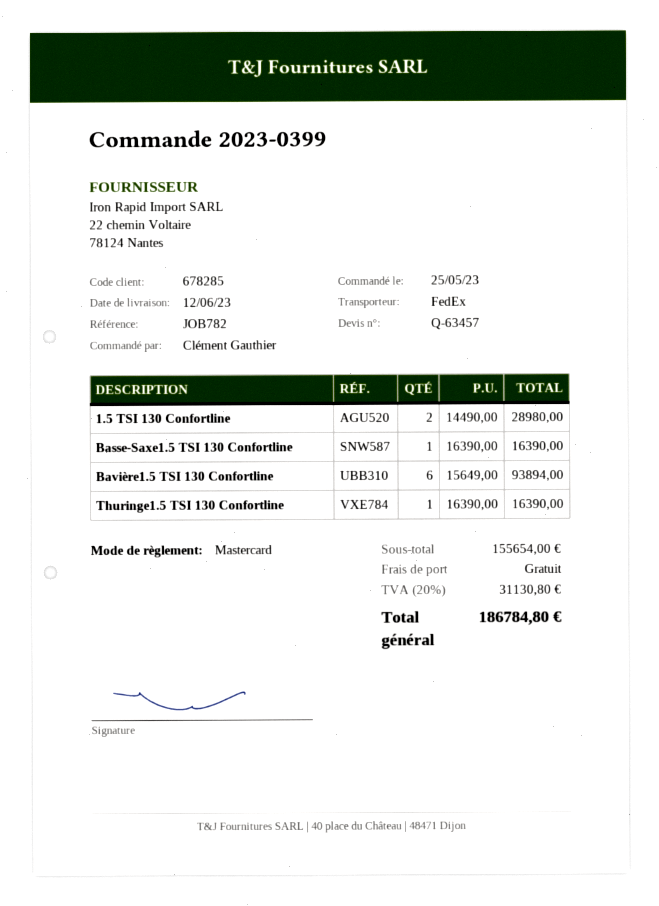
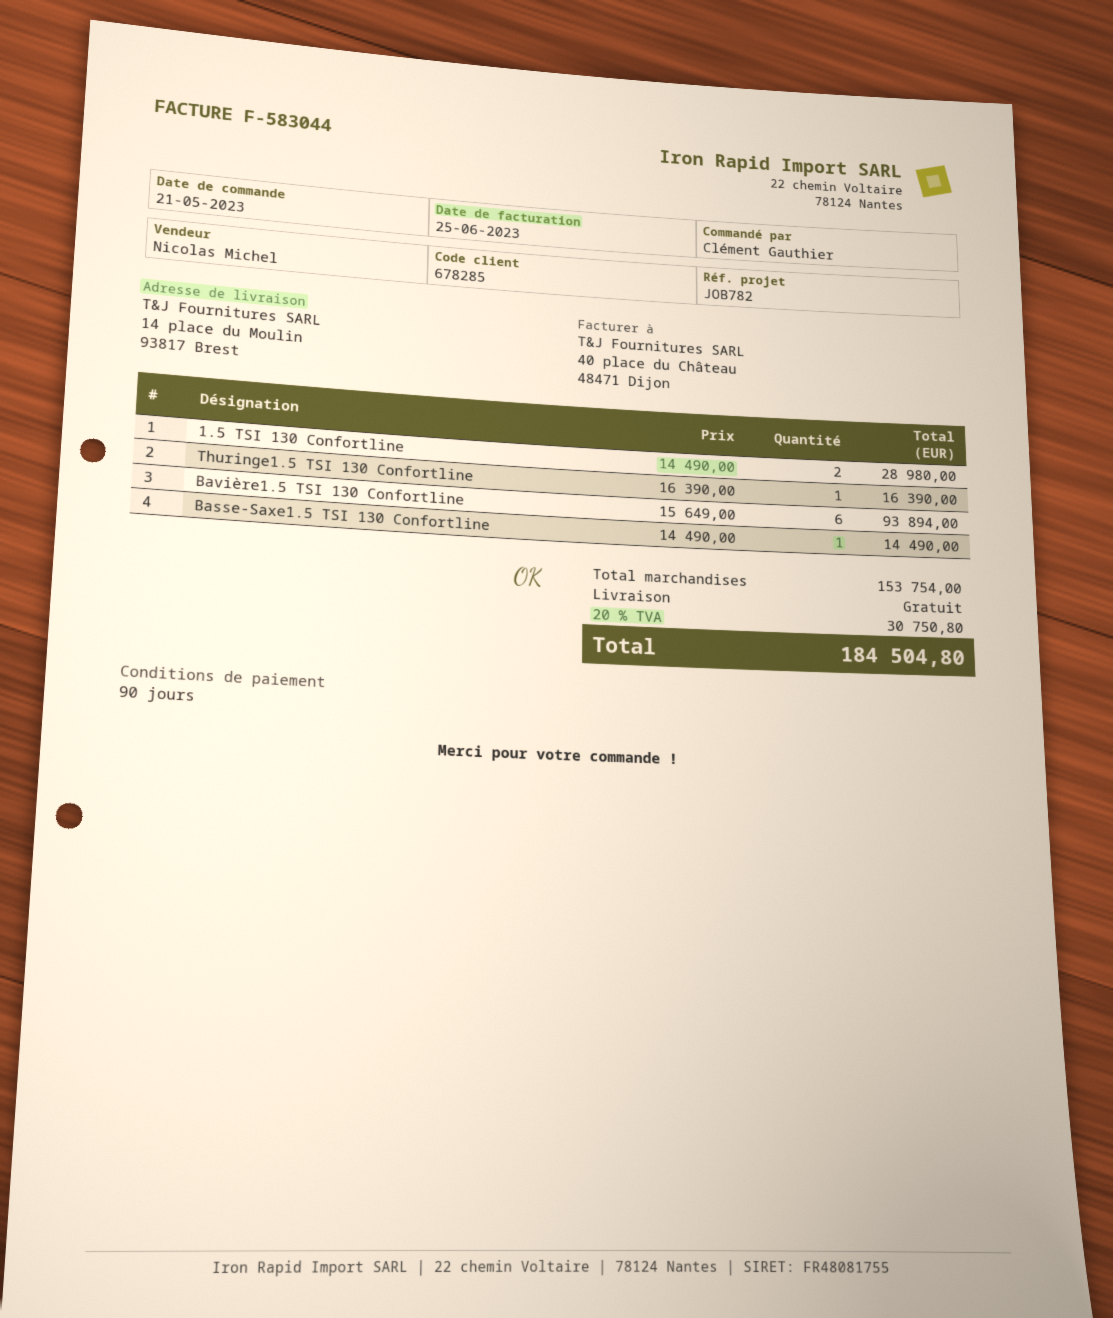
order date: 2023-05-25 -> 2023-05-21
Basse-Saxe1.5 TSI 130 Confortline: 1 x 16390.00 = 16390.00 -> 1 x 14490.00 = 14490.00
subtotal: 155654.00 -> 153754.00
tax: 20% = 31130.80 -> 20% = 30750.80
total: 186784.80 -> 184504.80

